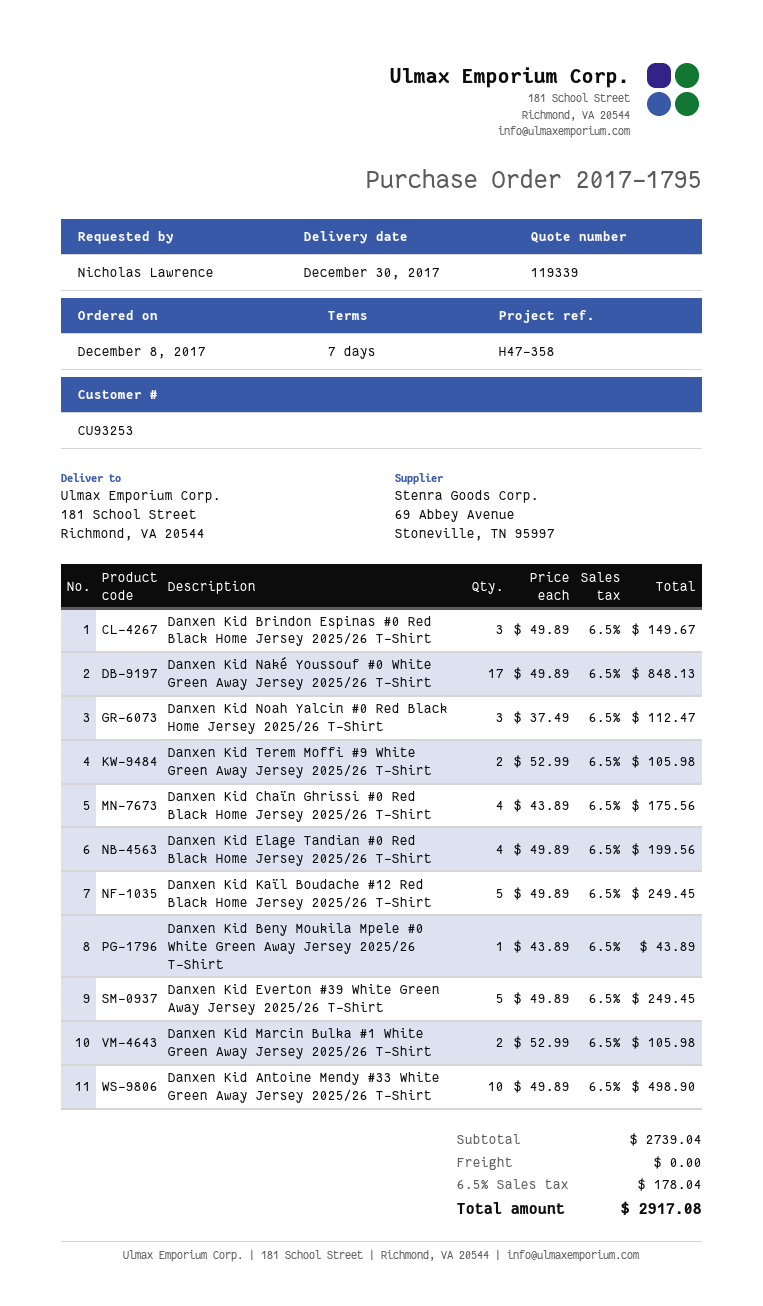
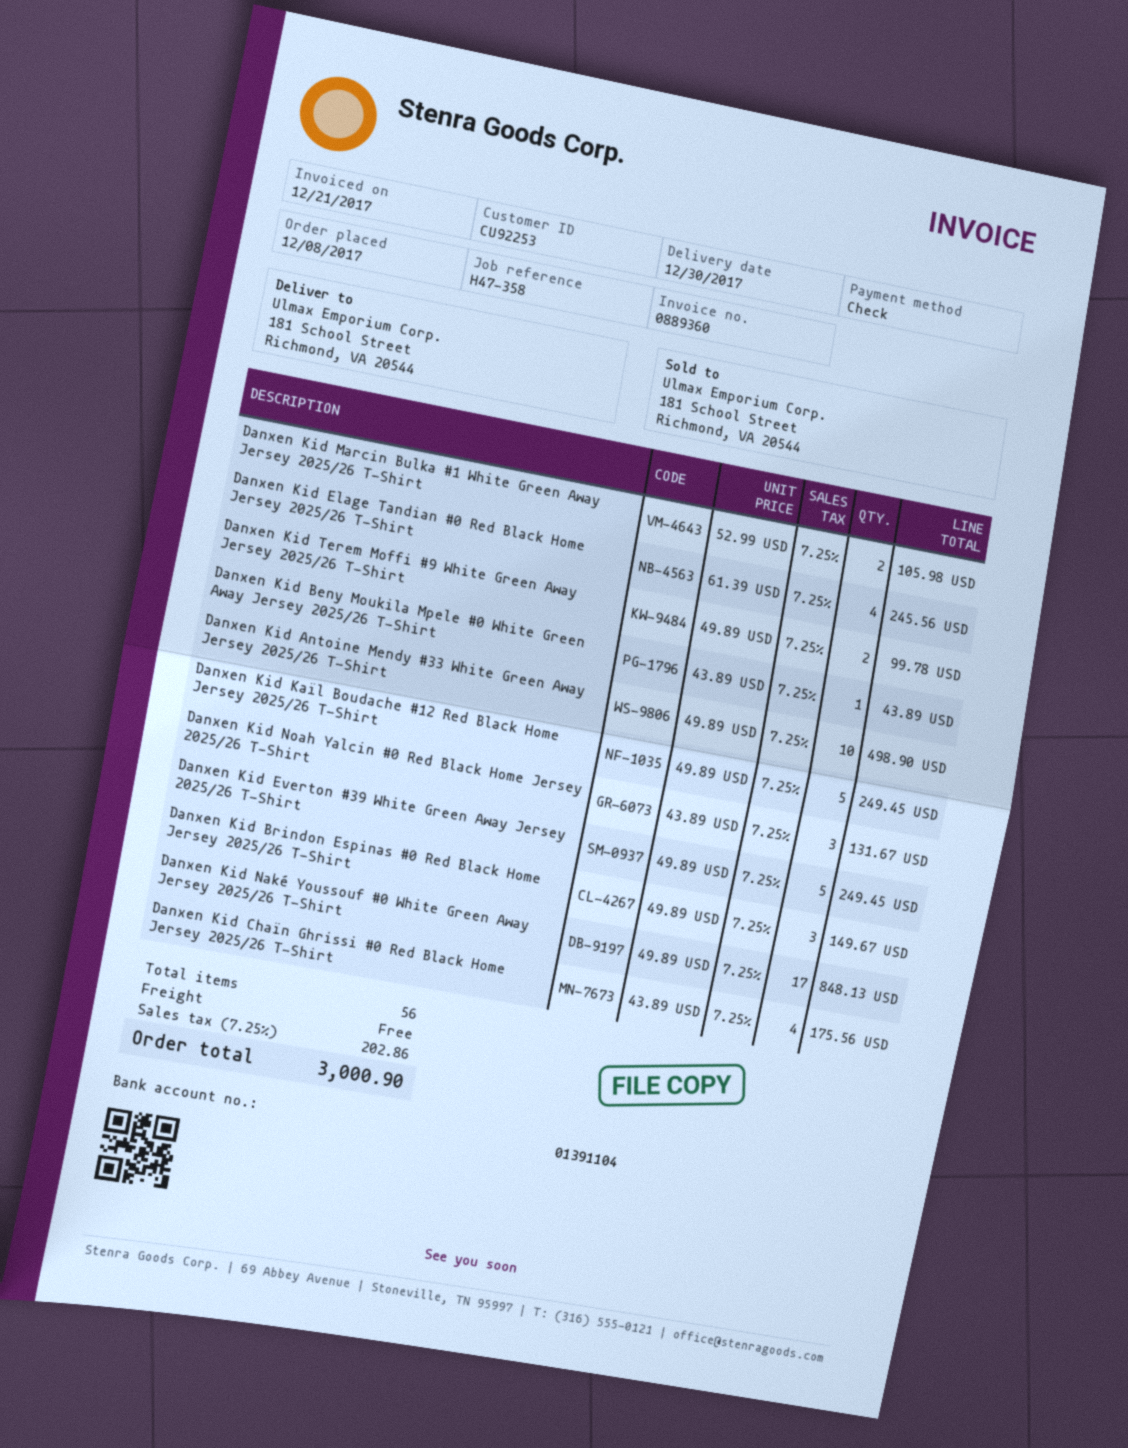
customer number: CU93253 -> CU92253
Danxen Kid Noah Yalcin #0 Red Black Home Jersey 2025/26 T-Shirt: 3 x 37.49 = 112.47 -> 3 x 43.89 = 131.67
Danxen Kid Terem Moffi #9 White Green Away Jersey 2025/26 T-Shirt: 2 x 52.99 = 105.98 -> 2 x 49.89 = 99.78
Danxen Kid Elage Tandian #0 Red Black Home Jersey 2025/26 T-Shirt: 4 x 49.89 = 199.56 -> 4 x 61.39 = 245.56
tax: 6.5% = 178.04 -> 7.25% = 202.86
total: 2917.08 -> 3000.90

